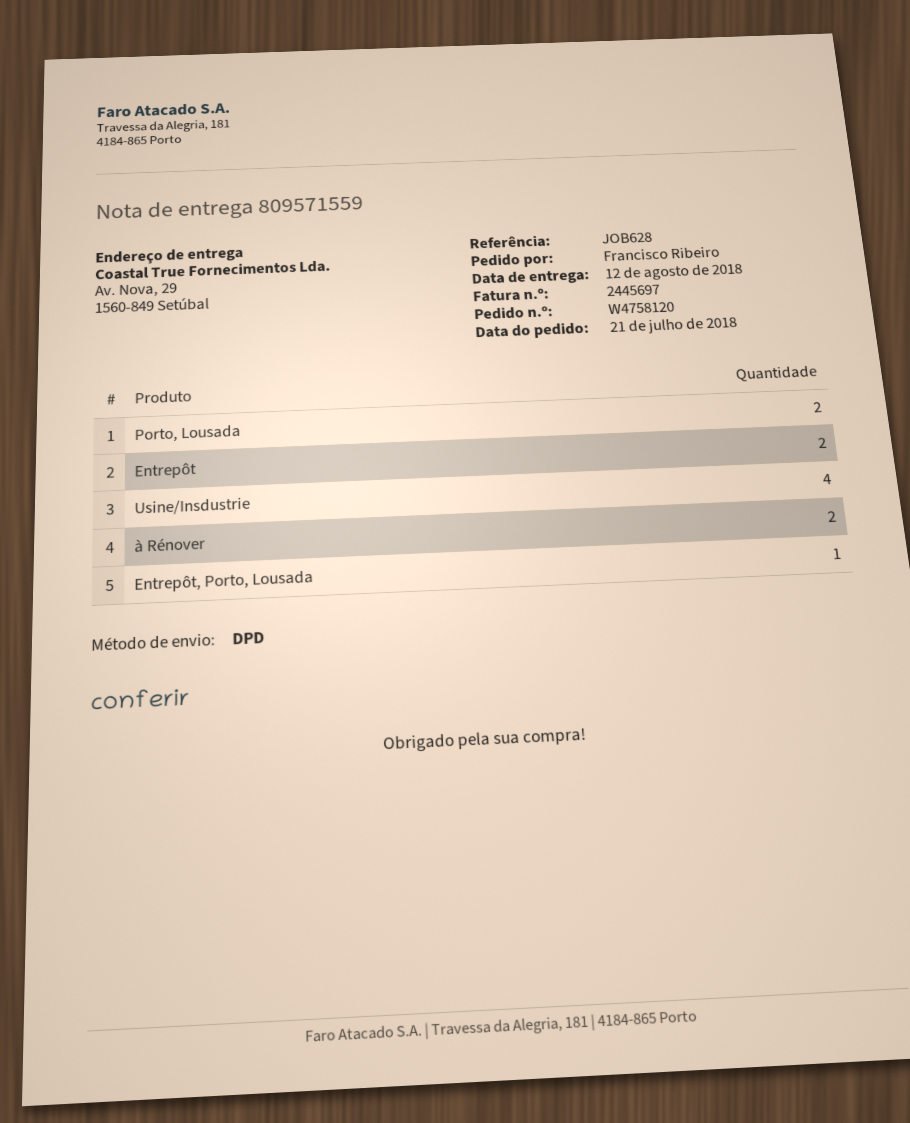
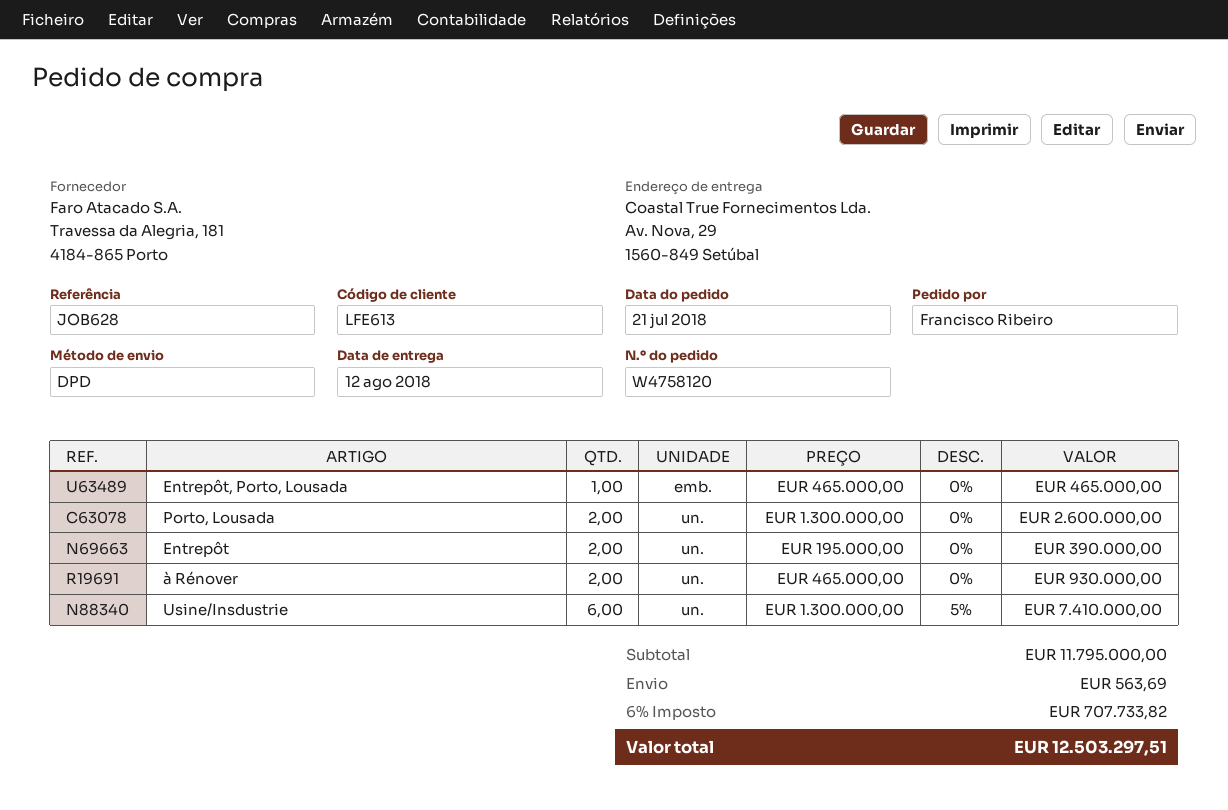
Usine/Insdustrie: 4 -> 6

